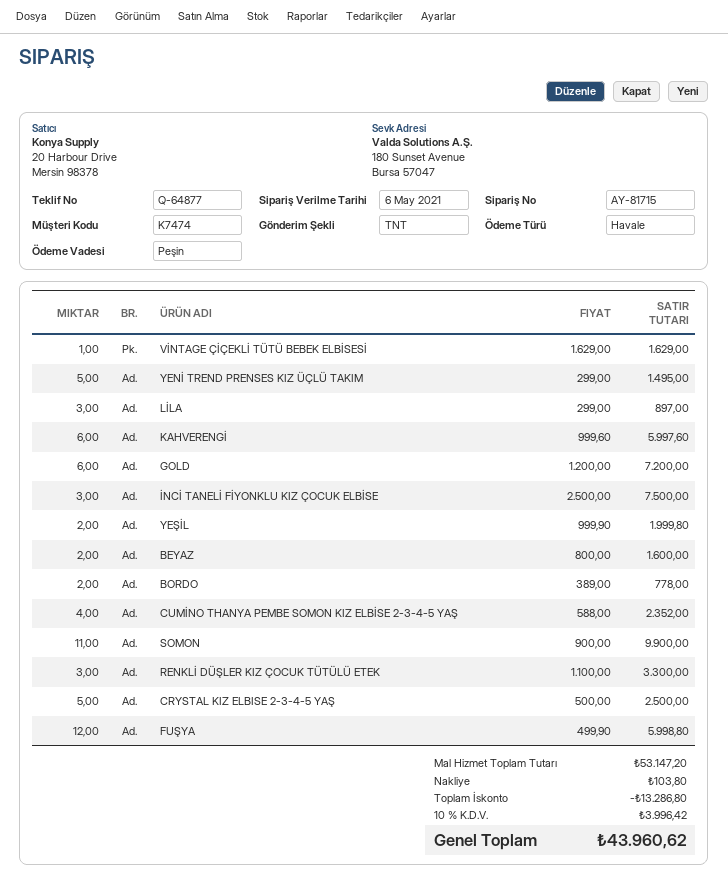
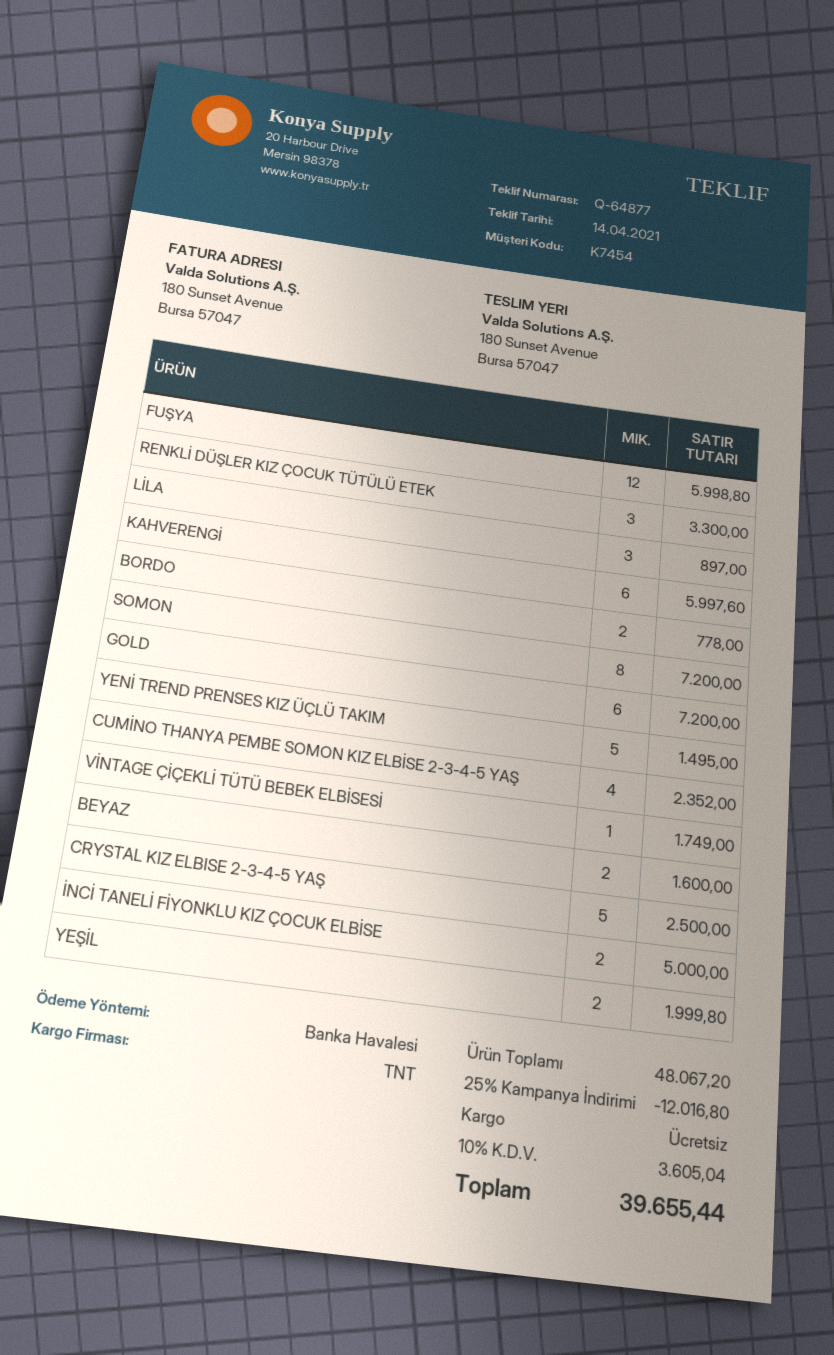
customer number: K7474 -> K7454
VİNTAGE ÇİÇEKLİ TÜTÜ BEBEK ELBİSESİ: 1 for 1629.00 -> 1 for 1749.00
İNCİ TANELİ FİYONKLU KIZ ÇOCUK ELBİSE: 3 for 7500.00 -> 2 for 5000.00
SOMON: 11 for 9900.00 -> 8 for 7200.00
subtotal: 53147.20 -> 48067.20
discount: 13286.80 -> 12016.80
shipping: 103.80 -> 0.00
tax: 10% = 3996.42 -> 10% = 3605.04
total: 43960.62 -> 39655.44

